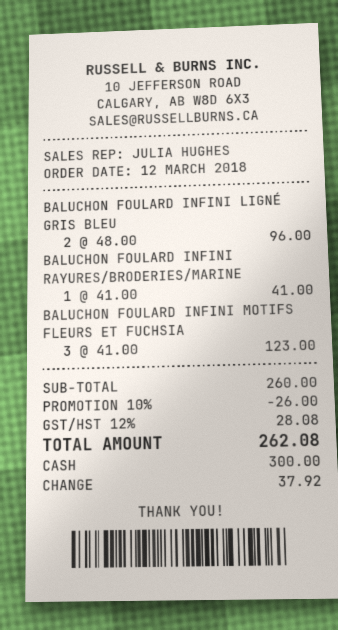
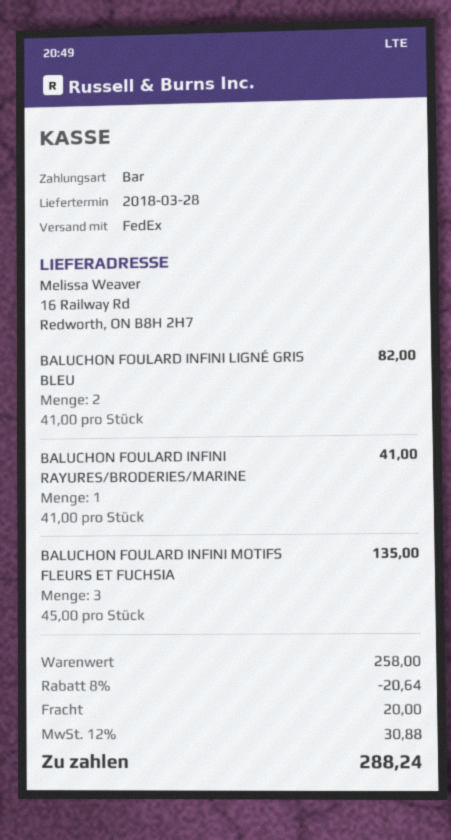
BALUCHON FOULARD INFINI LIGNÉ GRIS BLEU: 2 x 48.00 = 96.00 -> 2 x 41.00 = 82.00
BALUCHON FOULARD INFINI MOTIFS FLEURS ET FUCHSIA: 3 x 41.00 = 123.00 -> 3 x 45.00 = 135.00
subtotal: 260.00 -> 258.00
discount: 10% = 26.00 -> 8% = 20.64
shipping: none -> 20.00
tax: 12% = 28.08 -> 12% = 30.88
total: 262.08 -> 288.24

